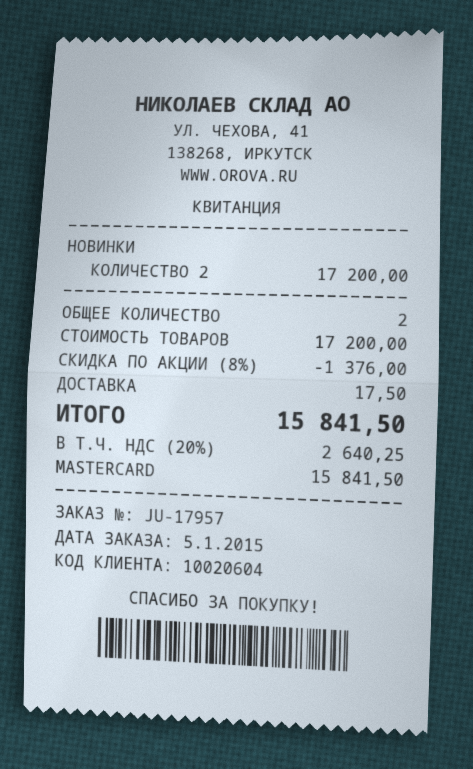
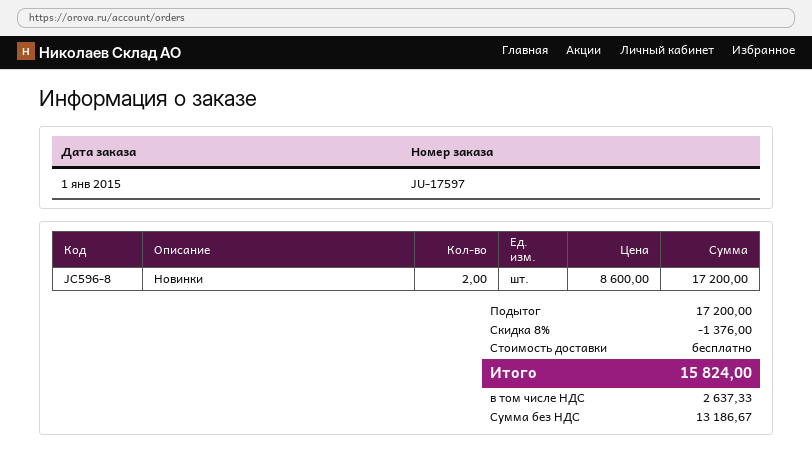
order number: JU-17957 -> JU-17597
order date: 2015-01-05 -> 2015-01-01
shipping: 17.50 -> 0.00
tax: 2640.25 -> 2637.33
total: 15841.50 -> 15824.00

